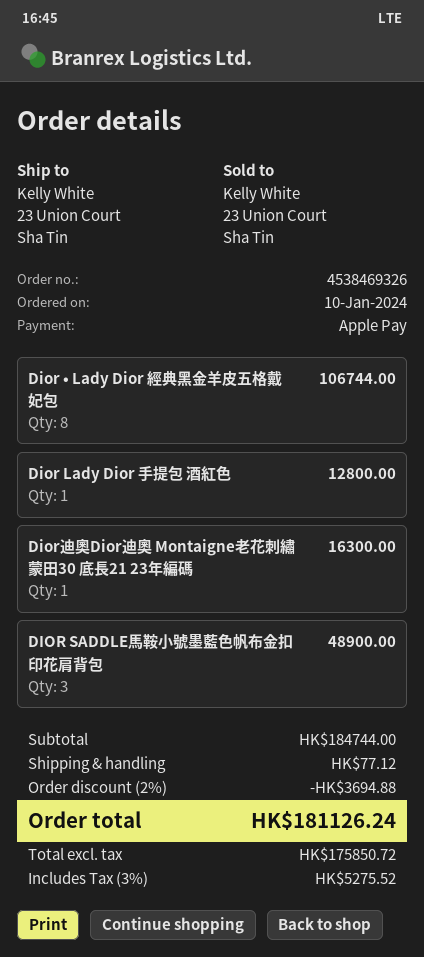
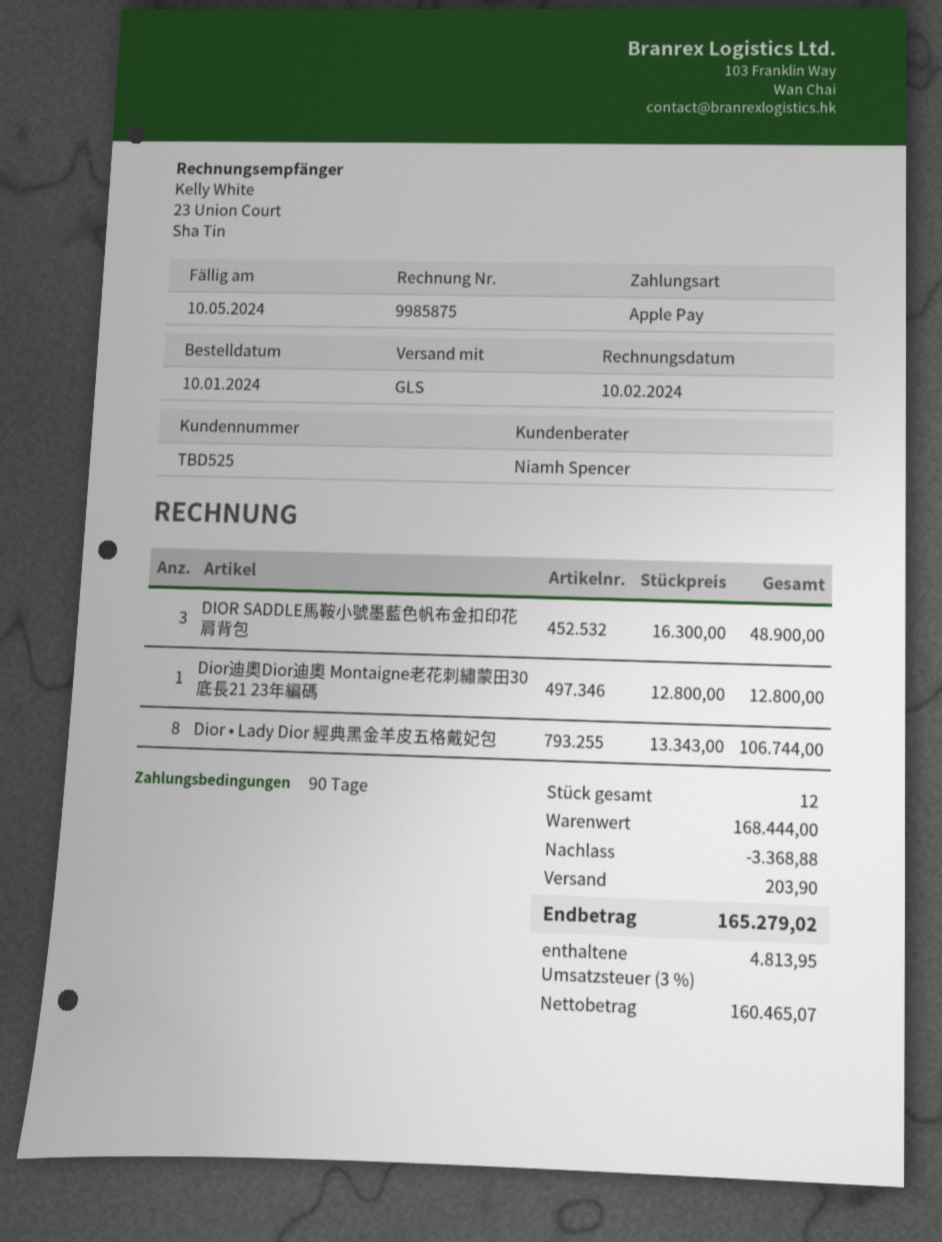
Dior Lady Dior 手提包 酒紅色: 1 for 12800.00 -> none
Dior迪奧Dior迪奧 Montaigne老花刺繡蒙田30 底長21 23年編碼: 1 for 16300.00 -> 1 for 12800.00
subtotal: 184744.00 -> 168444.00
discount: 3694.88 -> 3368.88
shipping: 77.12 -> 203.90
net: 175850.72 -> 160465.07
tax: 3% = 5275.52 -> 3% = 4813.95
total: 181126.24 -> 165279.02

